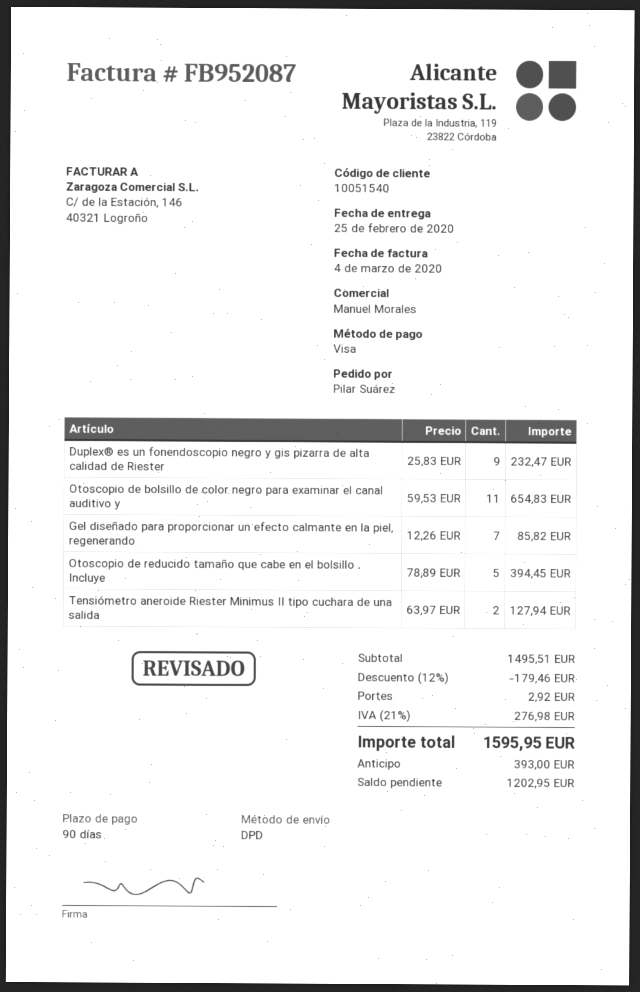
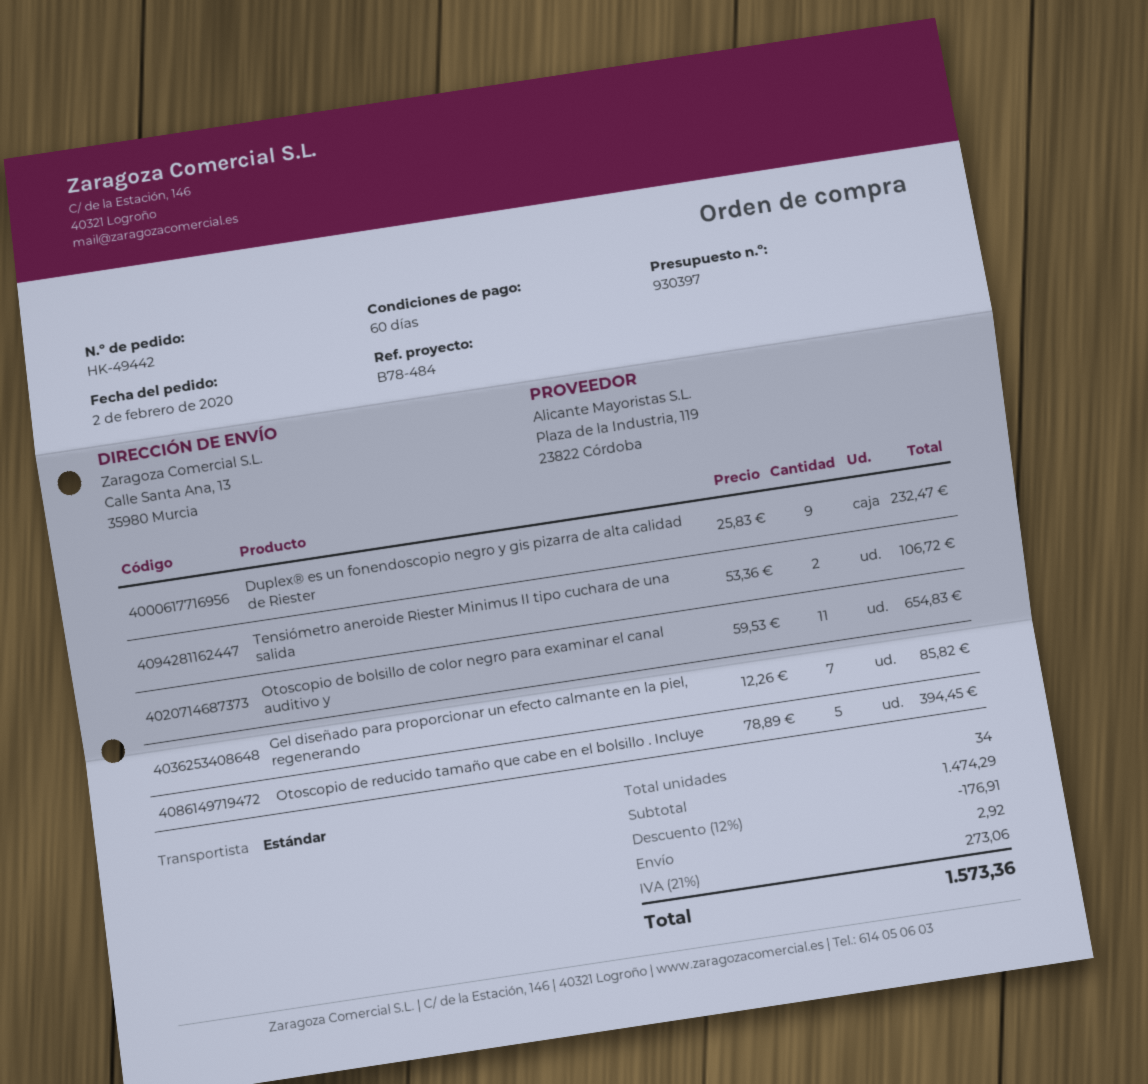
payment terms: 90 days -> 60 days
shipping method: DPD -> standard
Tensiómetro aneroide Riester Minimus II tipo cuchara de una salida: 2 x 63.97 = 127.94 -> 2 x 53.36 = 106.72
subtotal: 1495.51 -> 1474.29
discount: 12% = 179.46 -> 12% = 176.91
tax: 21% = 276.98 -> 21% = 273.06
total: 1595.95 -> 1573.36

